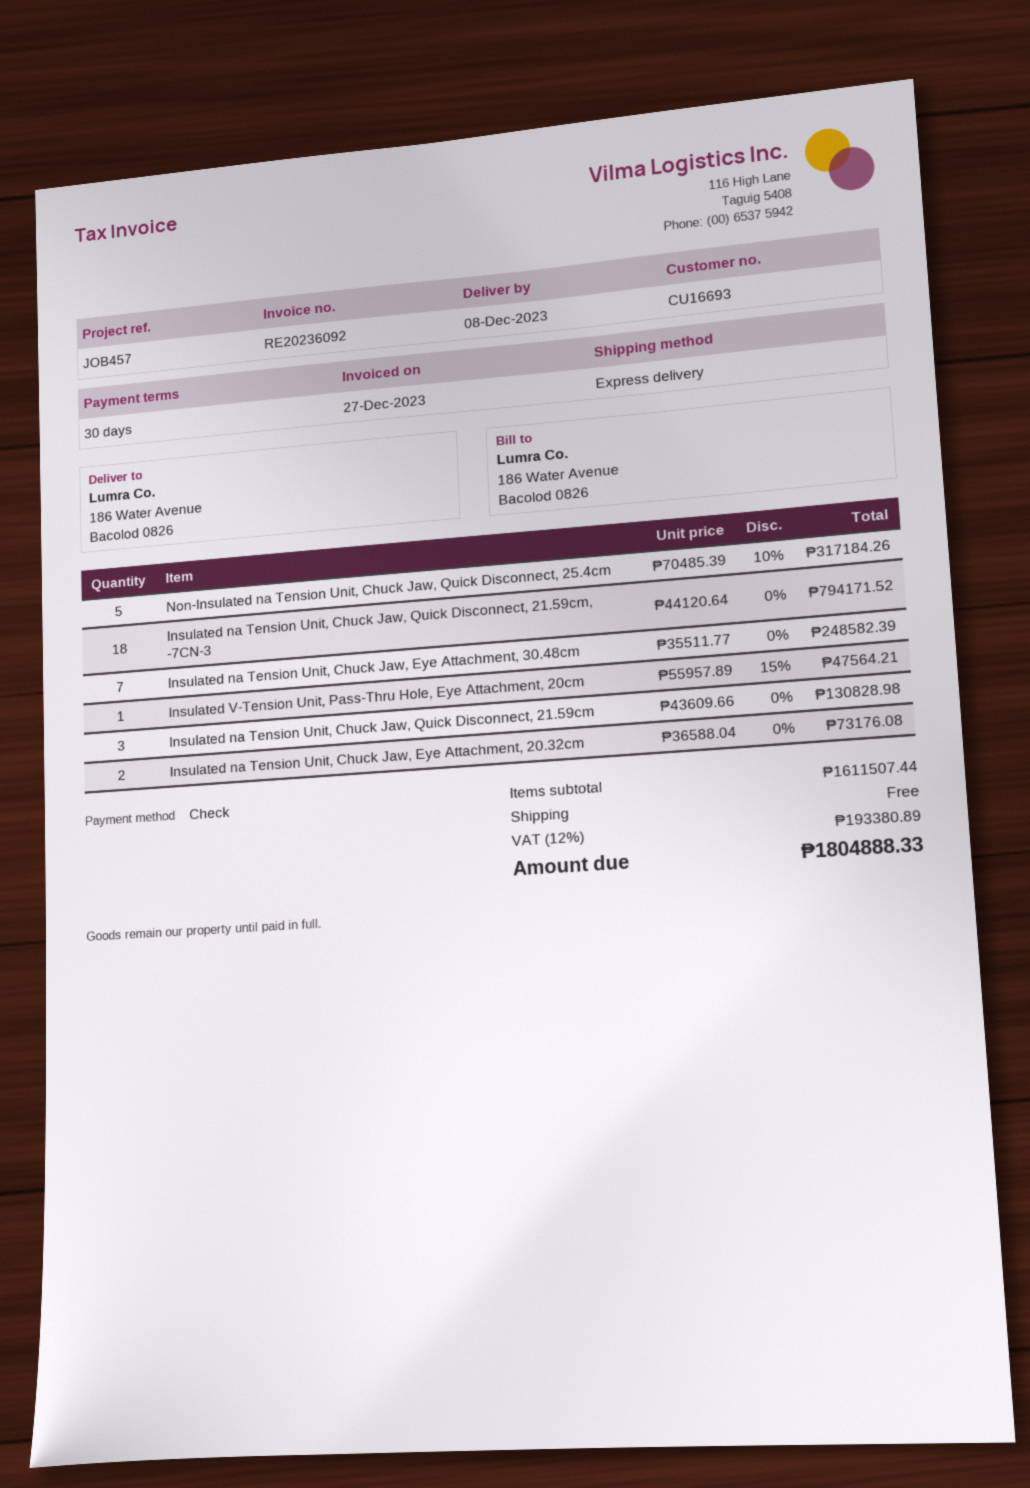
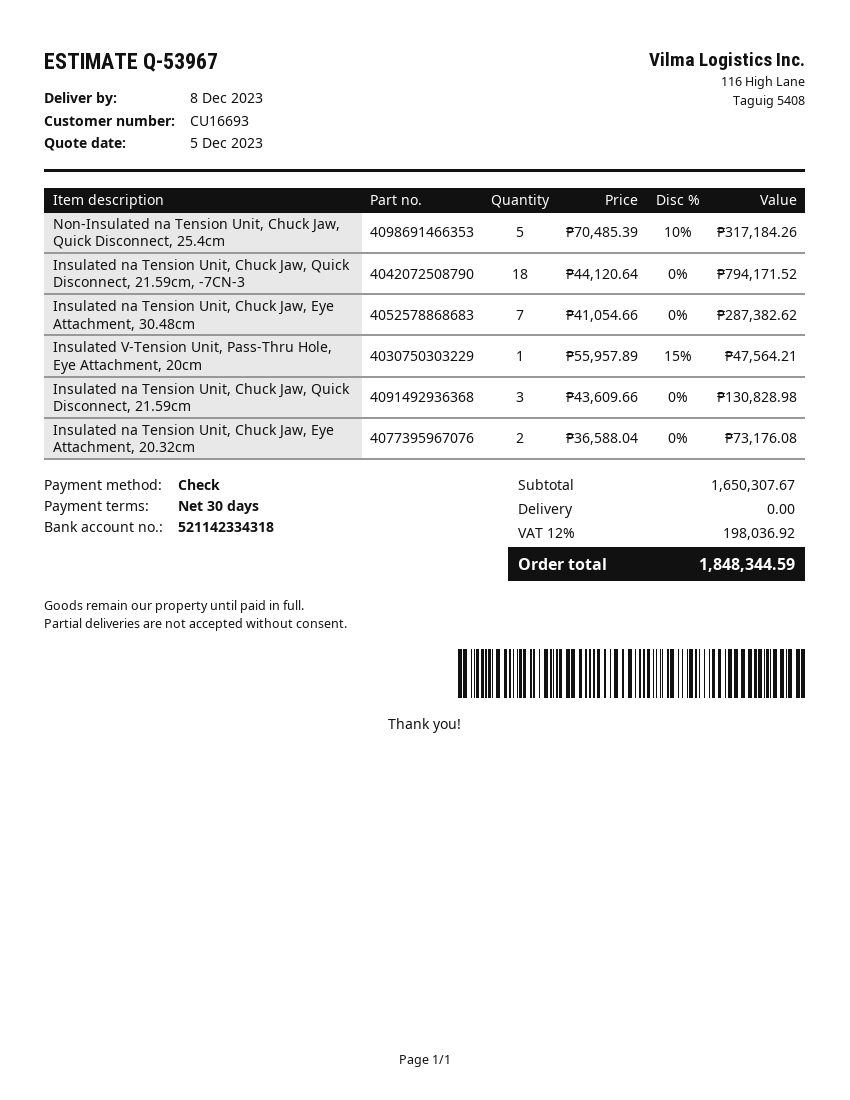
Insulated na Tension Unit, Chuck Jaw, Eye Attachment, 30.48cm: 7 x 35511.77 = 248582.39 -> 7 x 41054.66 = 287382.62
subtotal: 1611507.44 -> 1650307.67
tax: 12% = 193380.89 -> 12% = 198036.92
total: 1804888.33 -> 1848344.59

